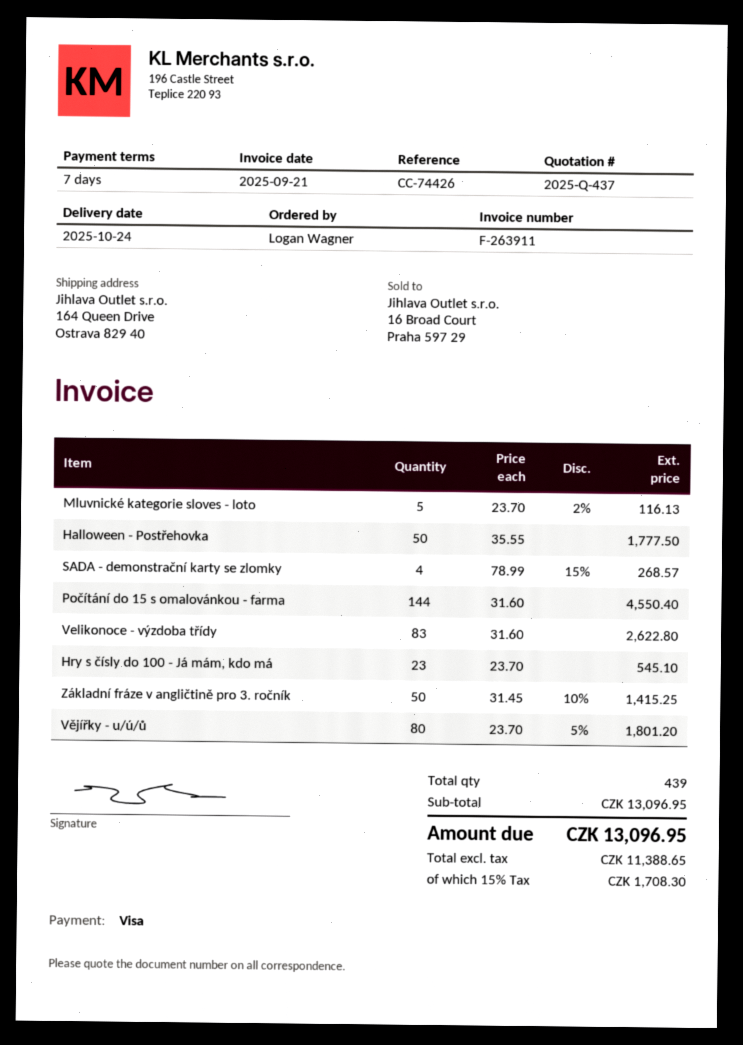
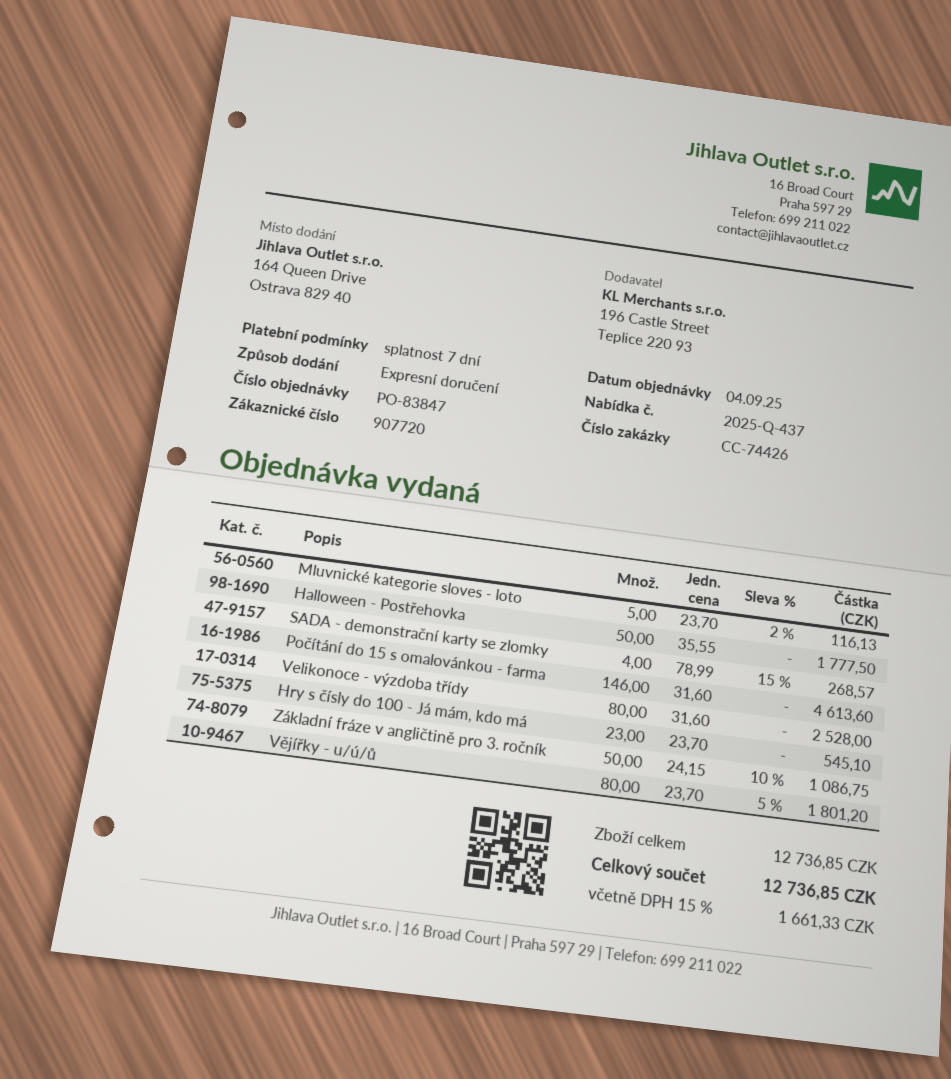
Počítání do 15 s omalovánkou - farma: 144 x 31.60 = 4550.40 -> 146 x 31.60 = 4613.60
Velikonoce - výzdoba třídy: 83 x 31.60 = 2622.80 -> 80 x 31.60 = 2528.00
Základní fráze v angličtině pro 3. ročník: 50 x 31.45 - 10% = 1415.25 -> 50 x 24.15 - 10% = 1086.75
subtotal: 13096.95 -> 12736.85
tax: 15% = 1708.30 -> 15% = 1661.33
total: 13096.95 -> 12736.85

